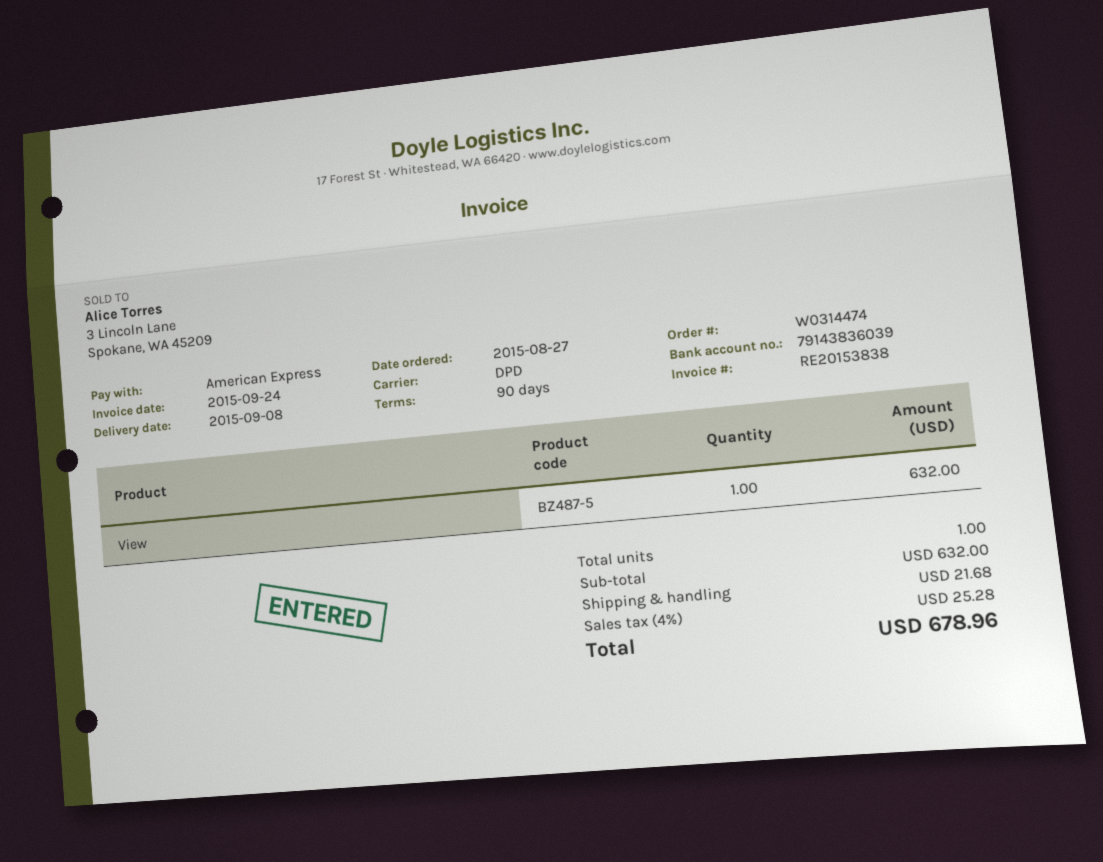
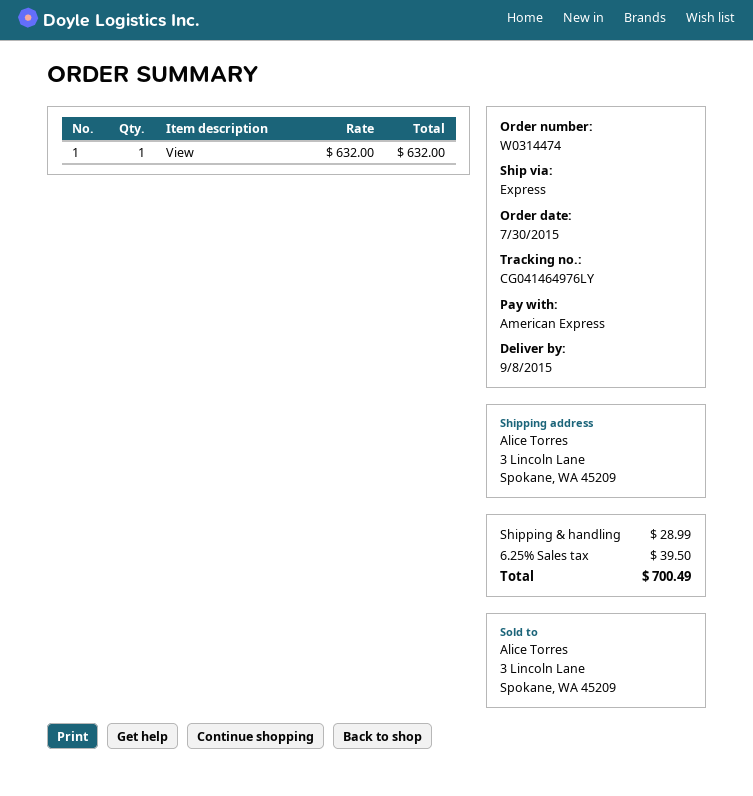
order date: 2015-08-27 -> 2015-07-30
shipping method: DPD -> express
shipping: 21.68 -> 28.99
tax: 4% = 25.28 -> 6.25% = 39.50
total: 678.96 -> 700.49

